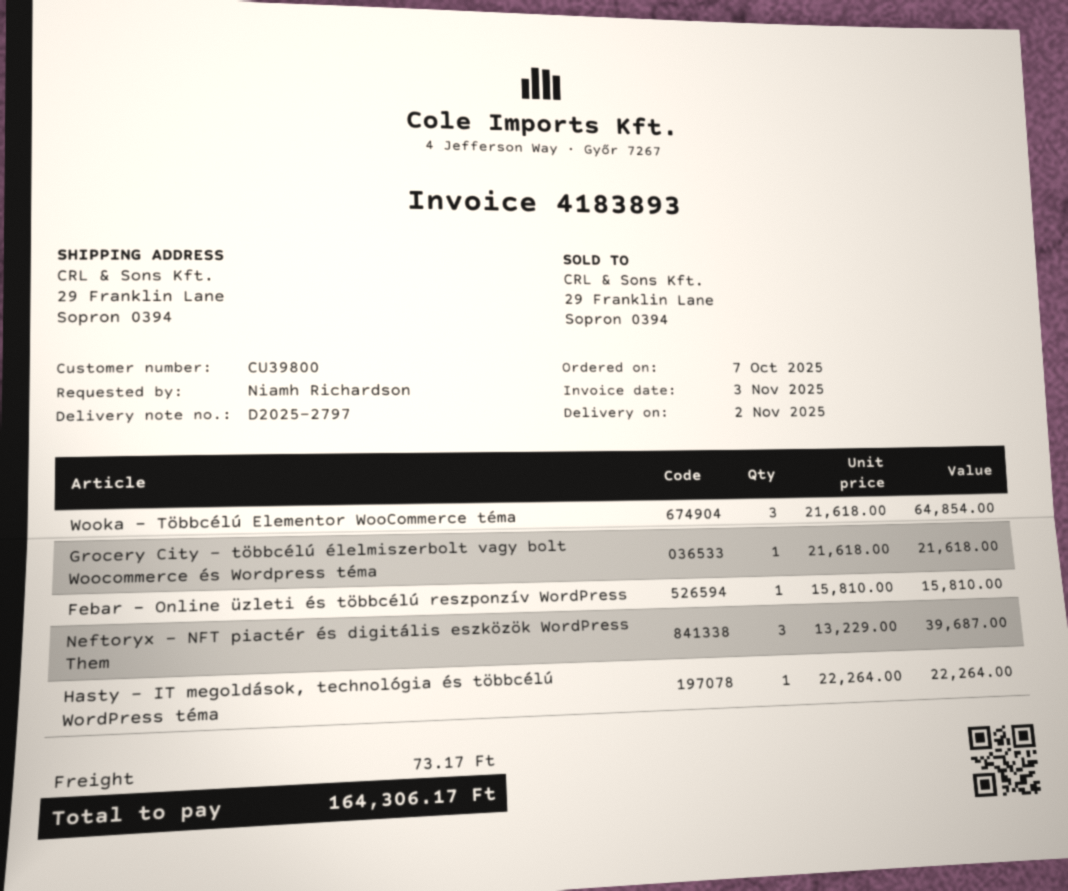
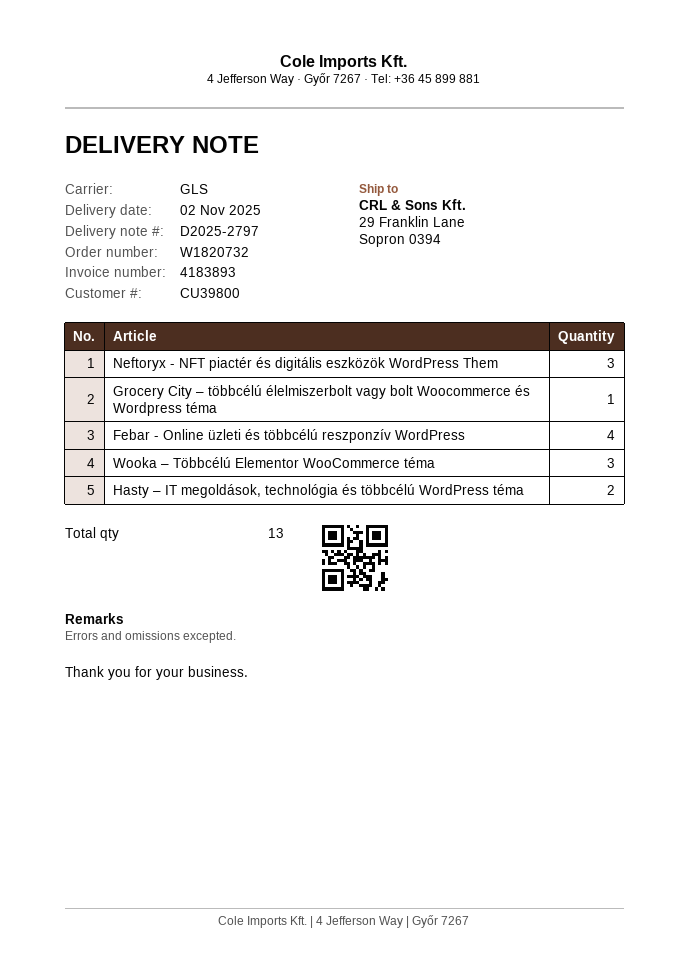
Febar - Online üzleti és többcélú reszponzív WordPress: 1 -> 4
Hasty – IT megoldások, technológia és többcélú WordPress téma: 1 -> 2

